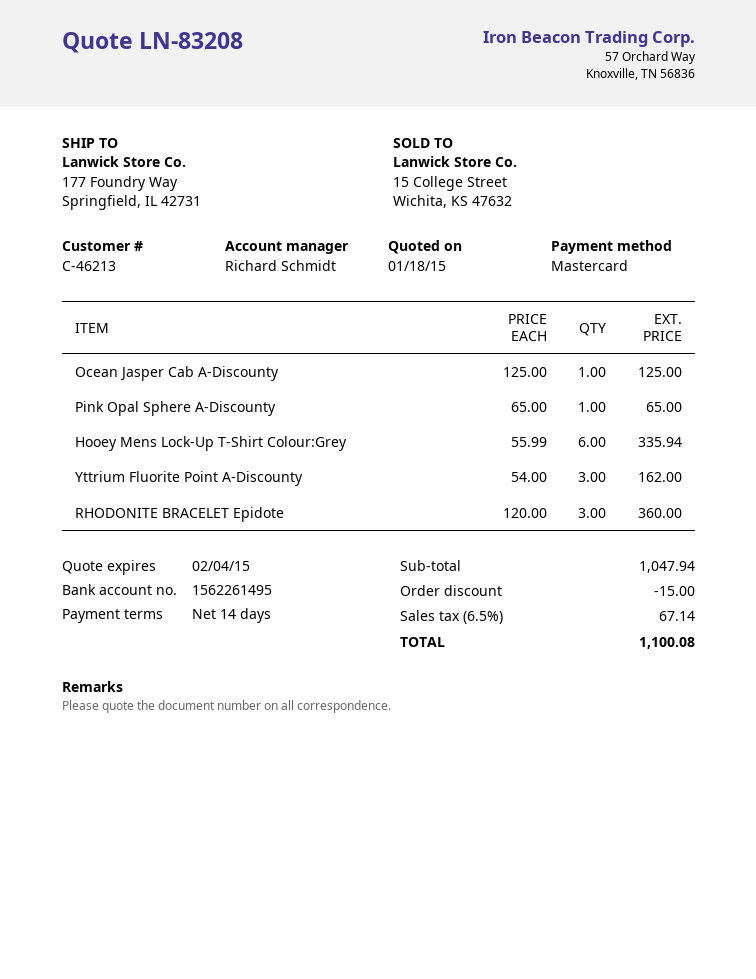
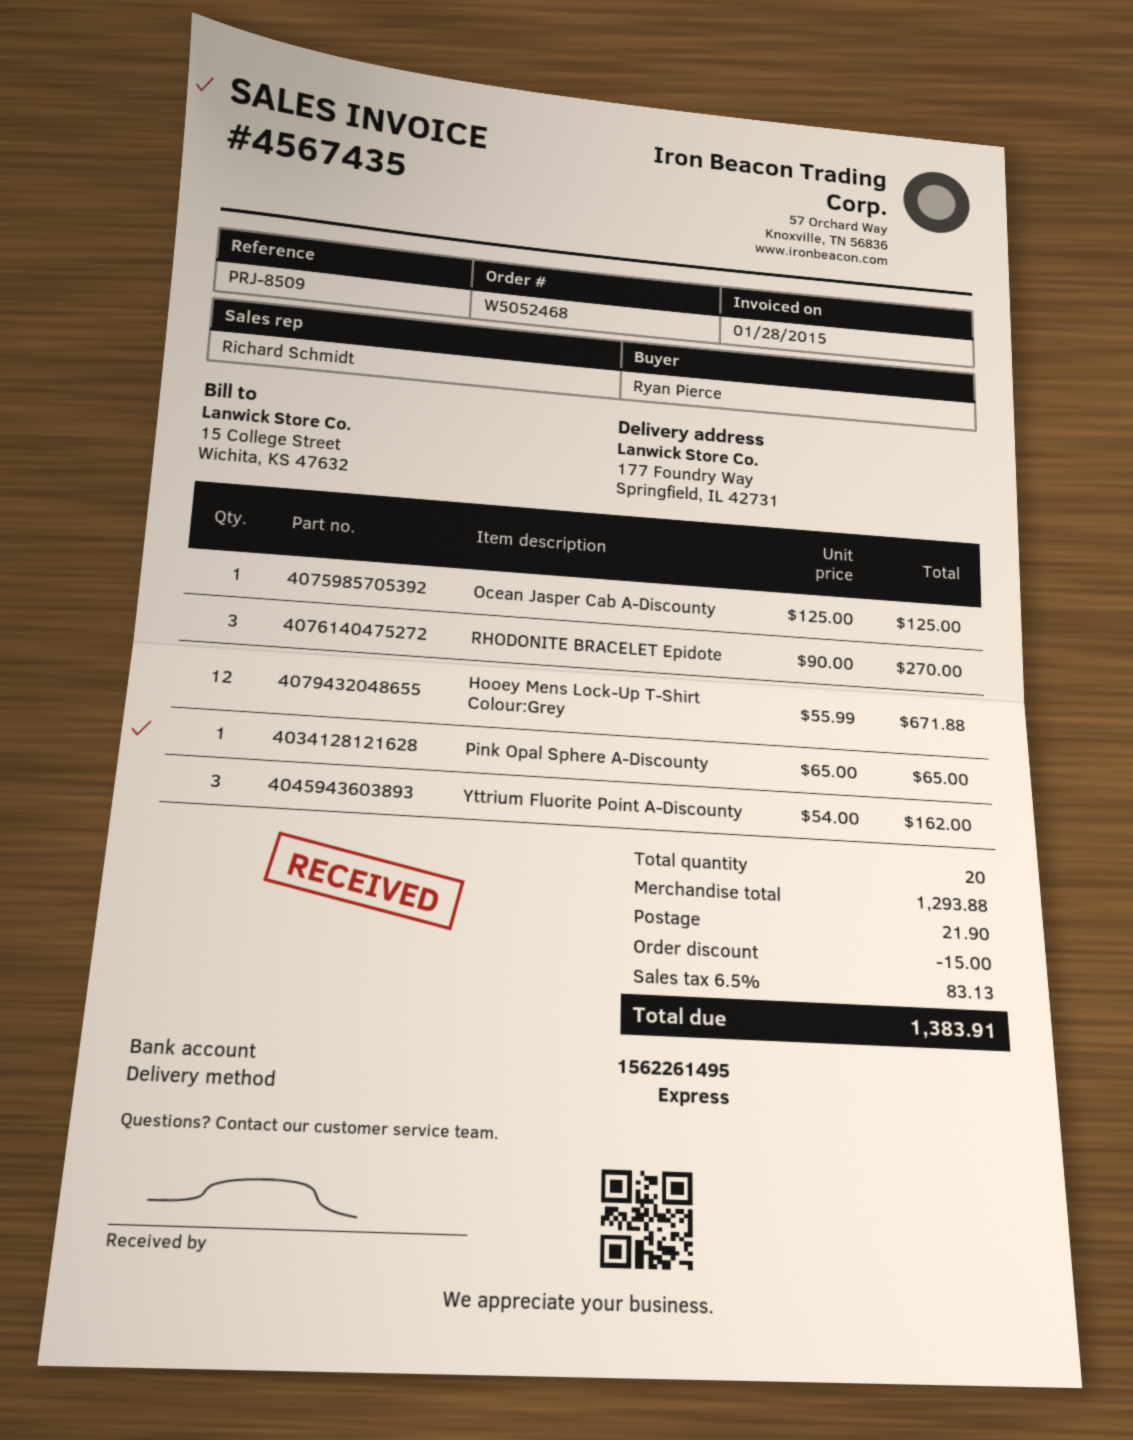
Hooey Mens Lock-Up T-Shirt Colour:Grey: 6 x 55.99 = 335.94 -> 12 x 55.99 = 671.88
RHODONITE BRACELET Epidote: 3 x 120.00 = 360.00 -> 3 x 90.00 = 270.00
subtotal: 1047.94 -> 1293.88
shipping: none -> 21.90
tax: 6.5% = 67.14 -> 6.5% = 83.13
total: 1100.08 -> 1383.91

